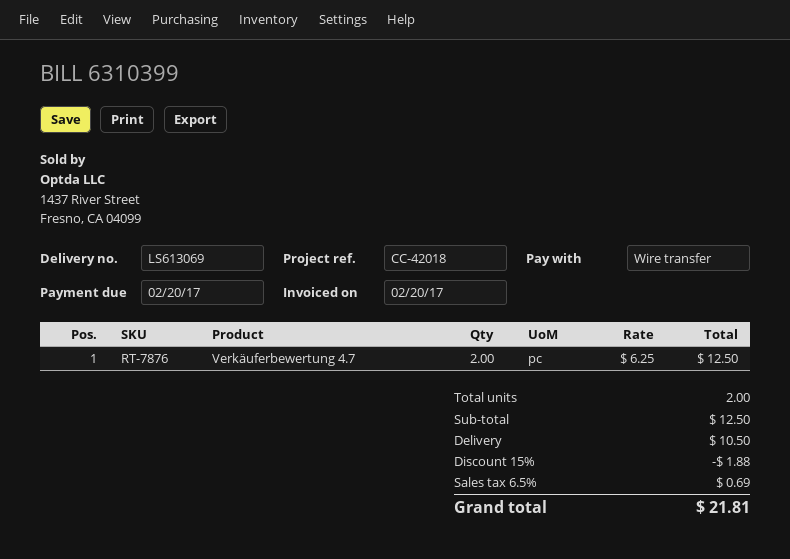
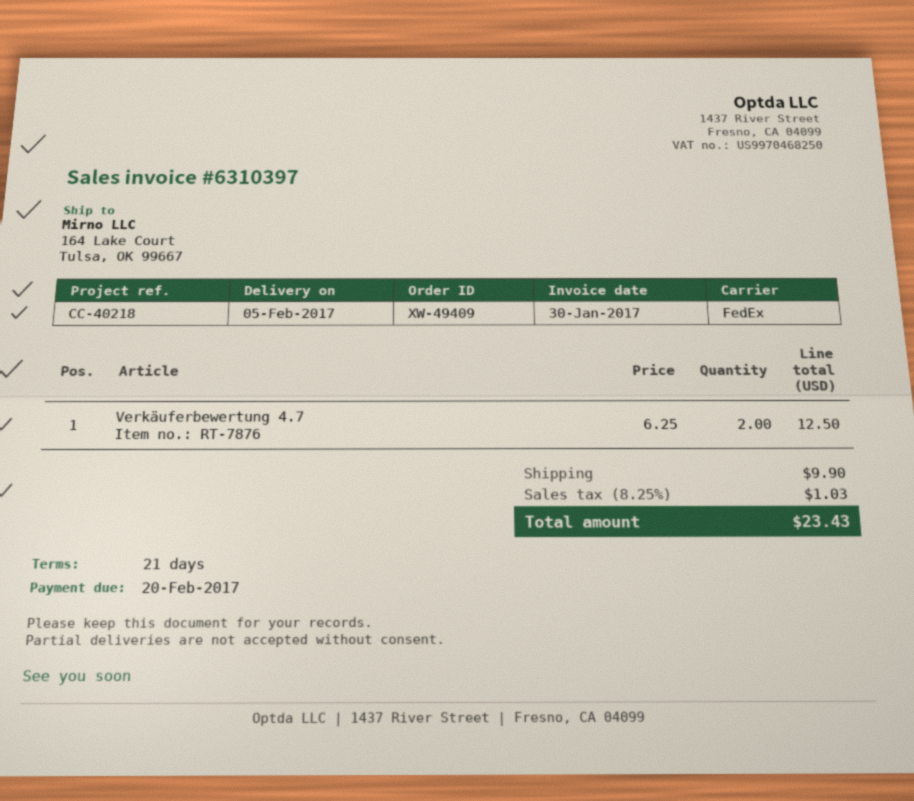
invoice number: 6310399 -> 6310397
invoice date: 2017-02-20 -> 2017-01-30
reference: CC-42018 -> CC-40218
discount: 15% = 1.88 -> none
shipping: 10.50 -> 9.90
tax: 6.5% = 0.69 -> 8.25% = 1.03
total: 21.81 -> 23.43

